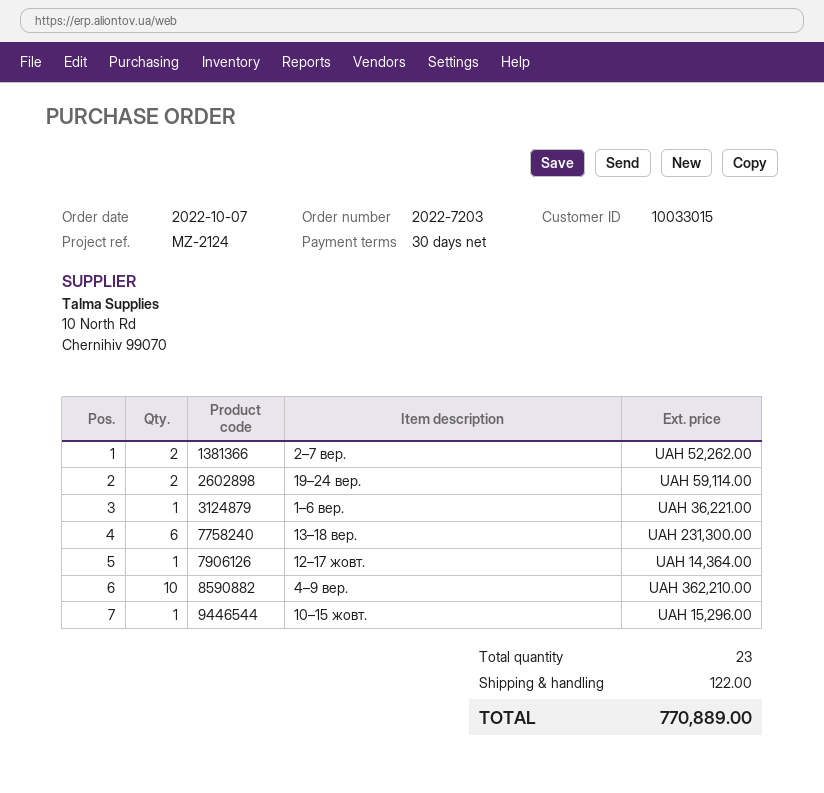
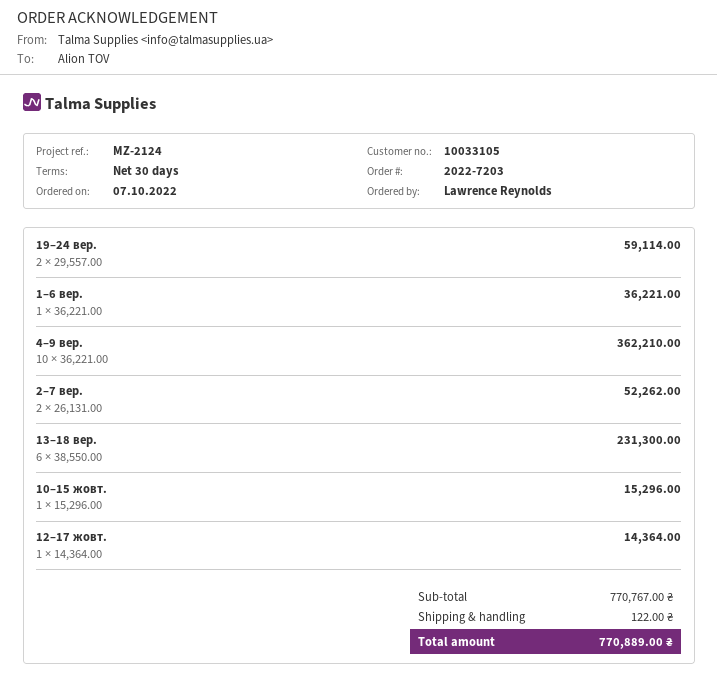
customer number: 10033015 -> 10033105

